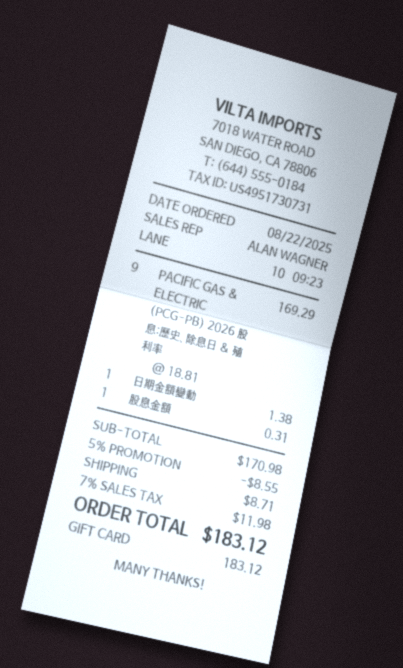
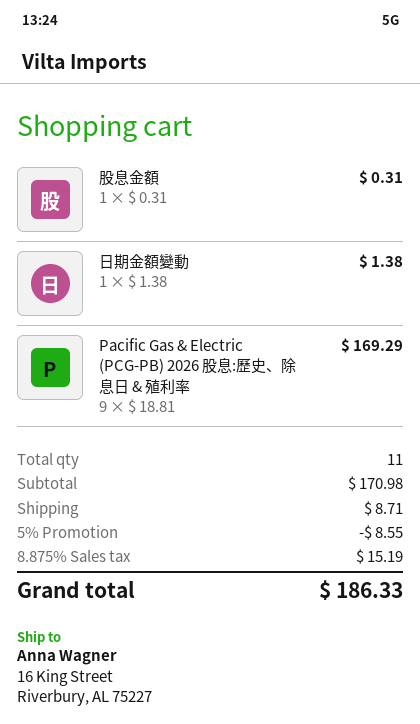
tax: 7% = 11.98 -> 8.875% = 15.19
total: 183.12 -> 186.33

